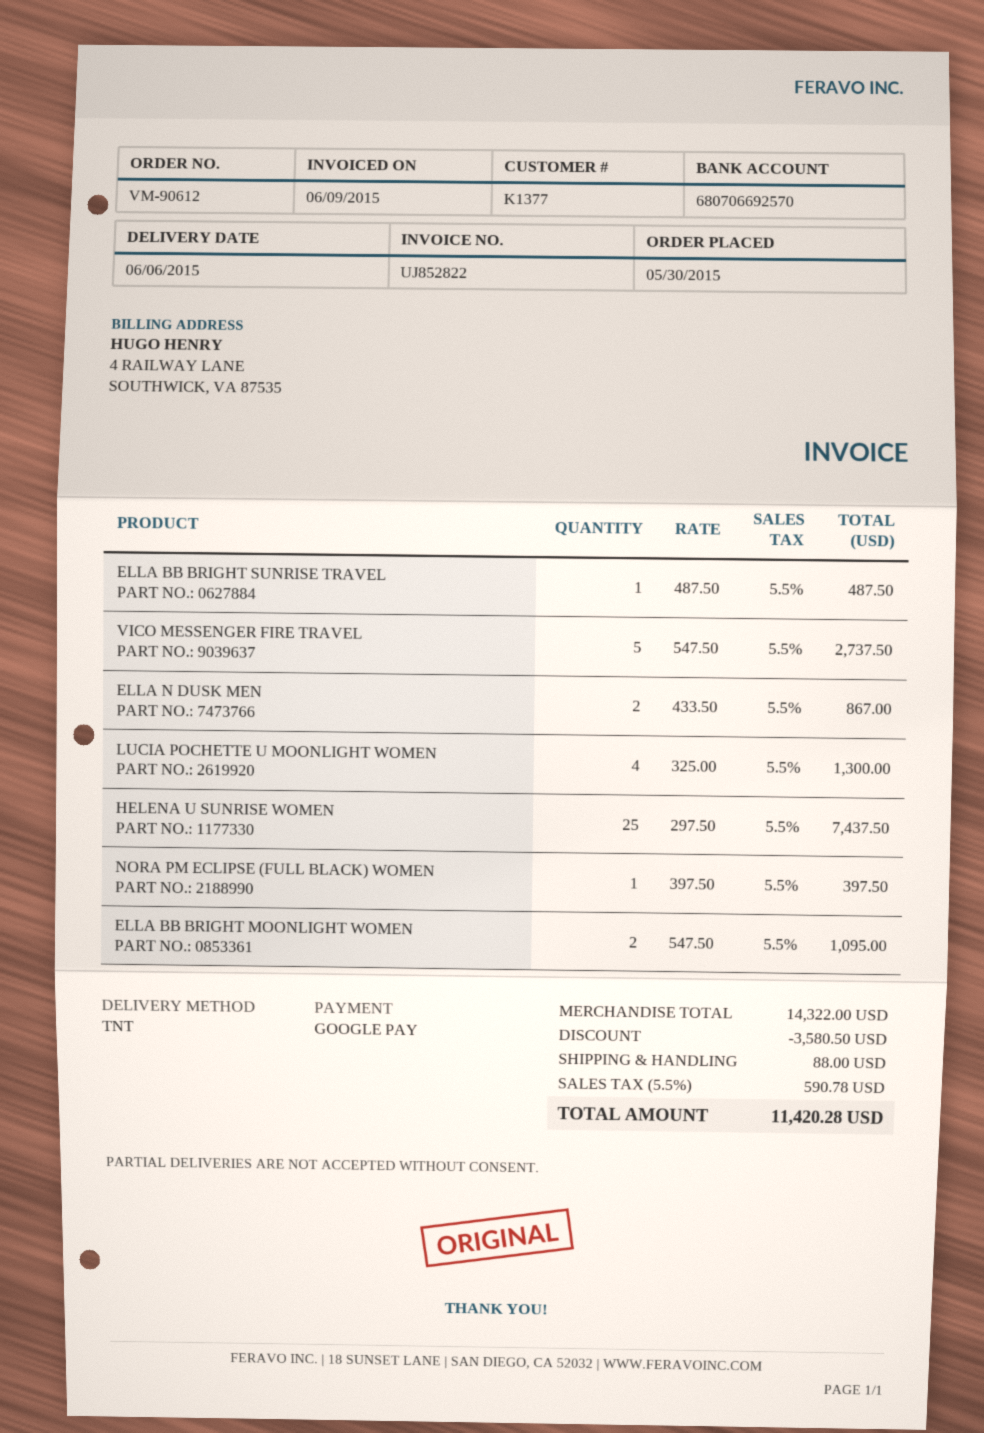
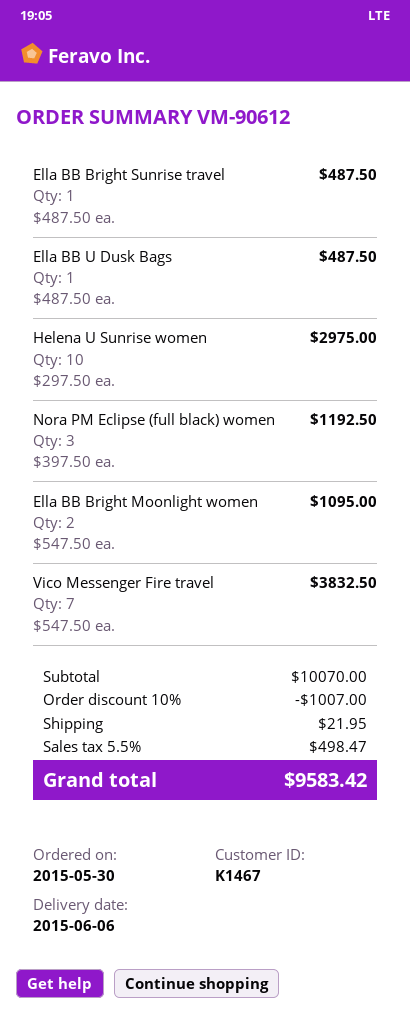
customer number: K1377 -> K1467
VICO MESSENGER FIRE TRAVEL: 5 x 547.50 = 2737.50 -> 7 x 547.50 = 3832.50
ELLA N DUSK MEN: 2 x 433.50 = 867.00 -> none
LUCIA POCHETTE U MOONLIGHT WOMEN: 4 x 325.00 = 1300.00 -> none
HELENA U SUNRISE WOMEN: 25 x 297.50 = 7437.50 -> 10 x 297.50 = 2975.00
NORA PM ECLIPSE (FULL BLACK) WOMEN: 1 x 397.50 = 397.50 -> 3 x 397.50 = 1192.50
Ella BB U Dusk Bags: none -> 1 x 487.50 = 487.50
subtotal: 14322.00 -> 10070.00
discount: 3580.50 -> 1007.00
shipping: 88.00 -> 21.95
tax: 5.5% = 590.78 -> 5.5% = 498.47
total: 11420.28 -> 9583.42

